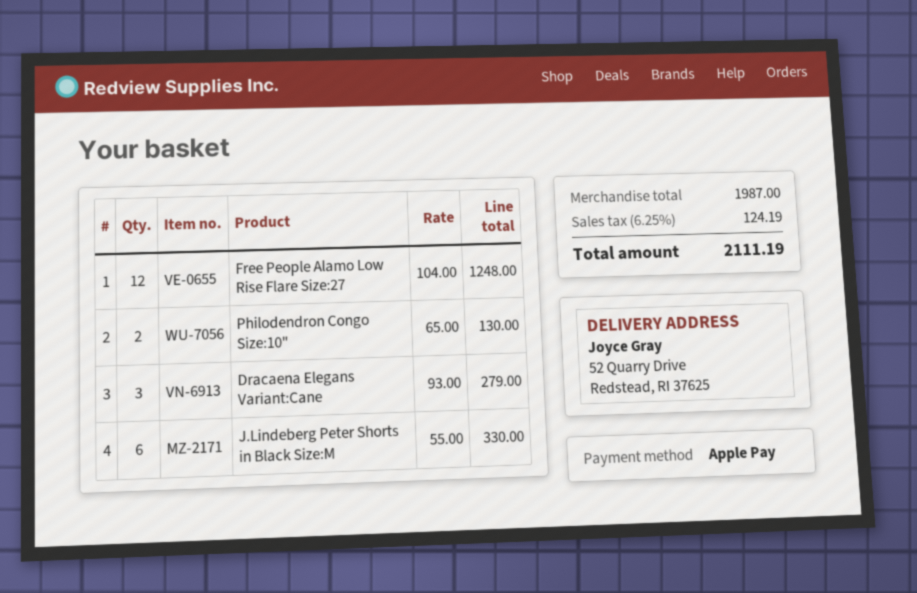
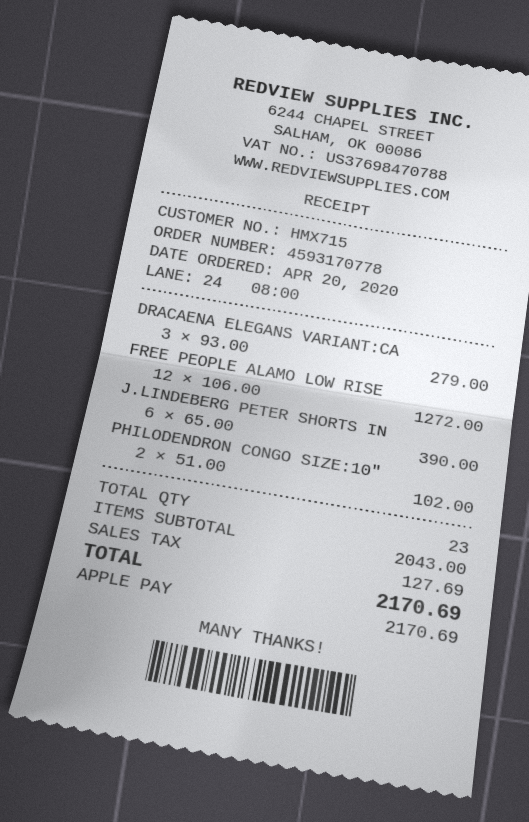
Free People Alamo Low Rise Flare Size:27: 12 x 104.00 = 1248.00 -> 12 x 106.00 = 1272.00
Philodendron Congo Size:10": 2 x 65.00 = 130.00 -> 2 x 51.00 = 102.00
J.Lindeberg Peter Shorts in Black Size:M: 6 x 55.00 = 330.00 -> 6 x 65.00 = 390.00
subtotal: 1987.00 -> 2043.00
tax: 124.19 -> 127.69
total: 2111.19 -> 2170.69

